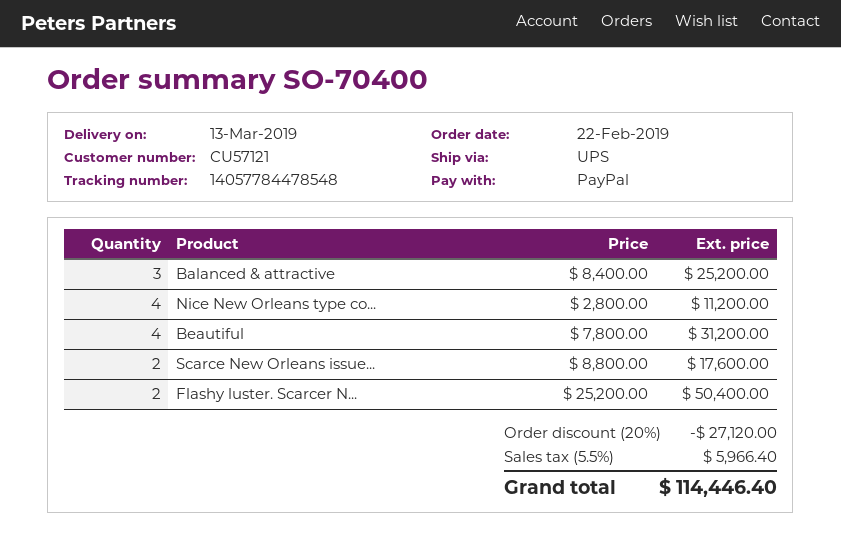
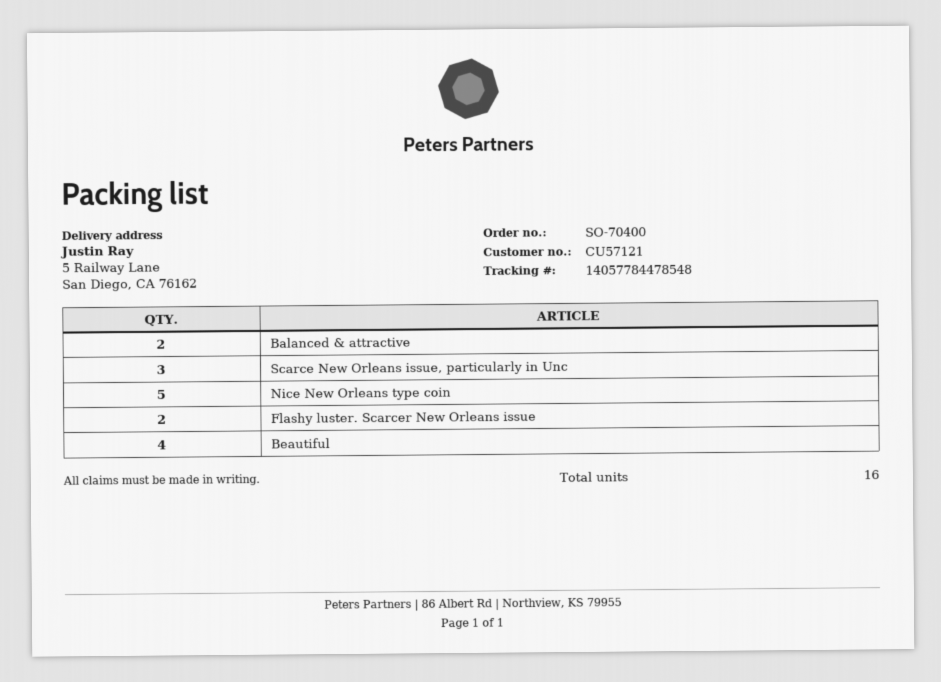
Balanced & attractive: 3 -> 2
Nice New Orleans type co...: 4 -> 5
Scarce New Orleans issue...: 2 -> 3

